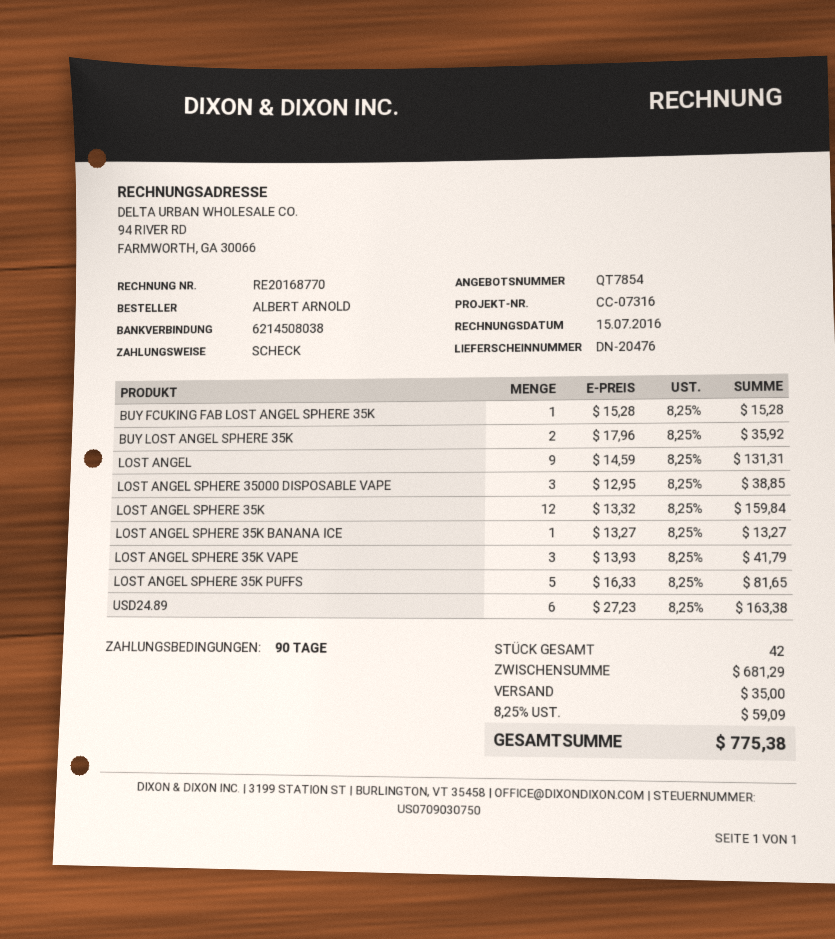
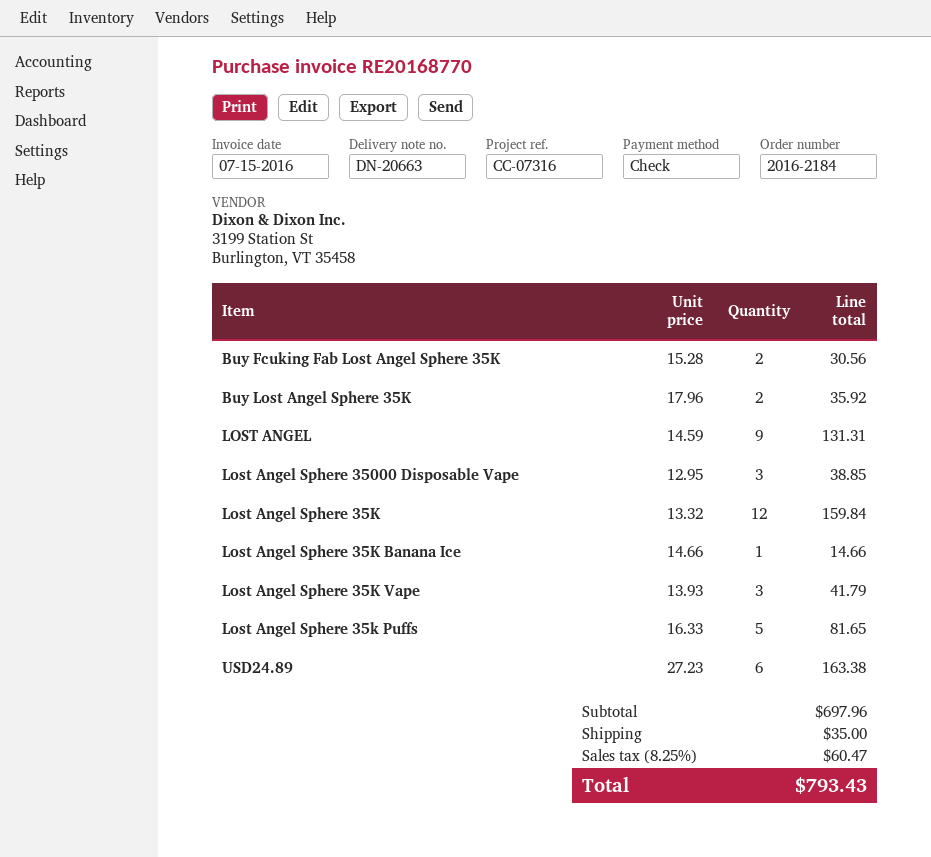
delivery note number: DN-20476 -> DN-20663
BUY FCUKING FAB LOST ANGEL SPHERE 35K: 1 x 15.28 = 15.28 -> 2 x 15.28 = 30.56
LOST ANGEL SPHERE 35K BANANA ICE: 1 x 13.27 = 13.27 -> 1 x 14.66 = 14.66
subtotal: 681.29 -> 697.96
tax: 8.25% = 59.09 -> 8.25% = 60.47
total: 775.38 -> 793.43

